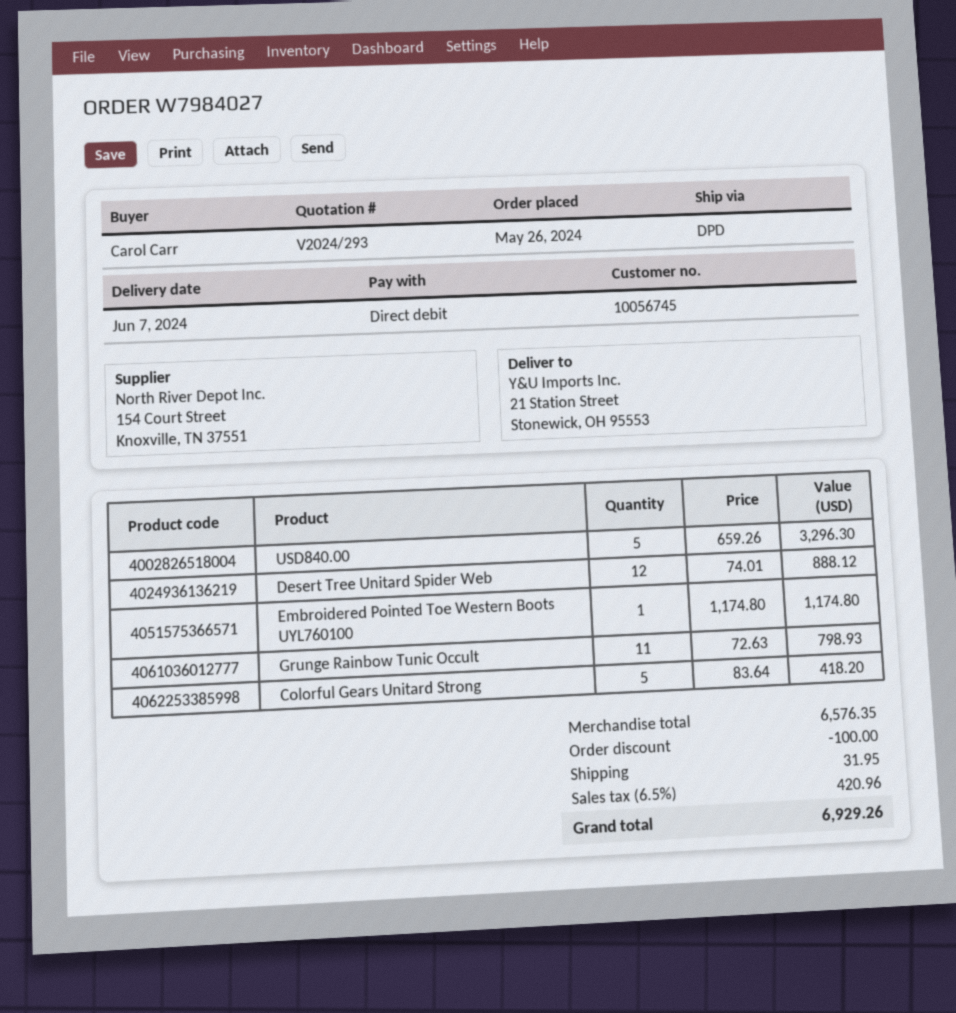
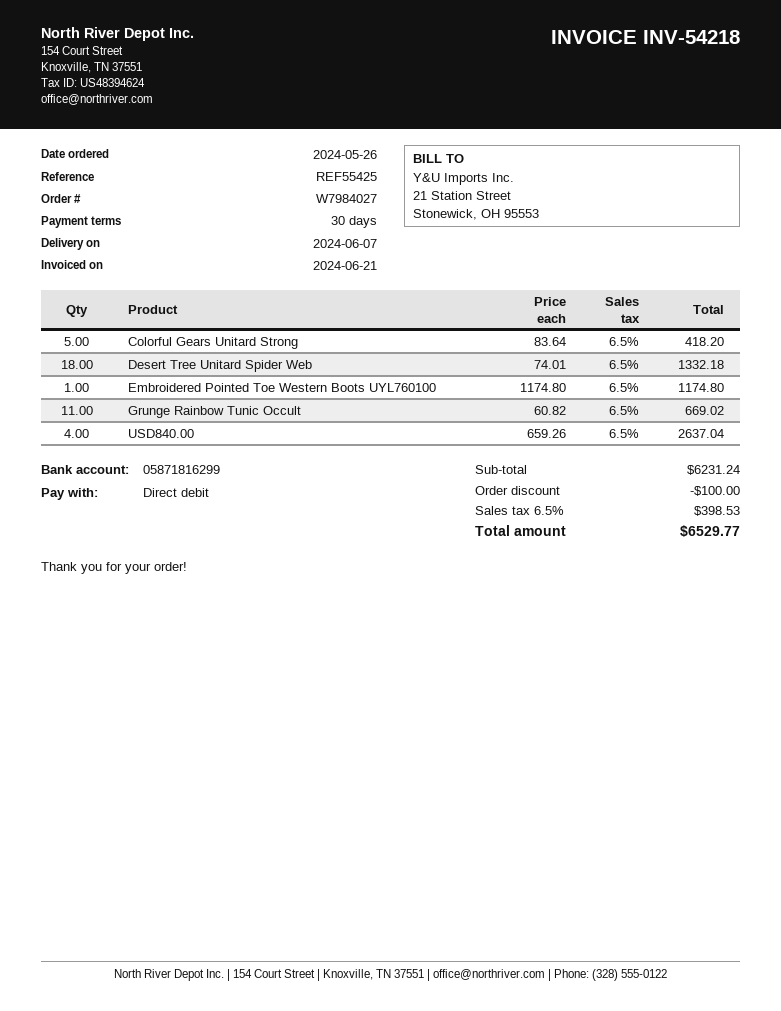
USD840.00: 5 x 659.26 = 3296.30 -> 4 x 659.26 = 2637.04
Desert Tree Unitard Spider Web: 12 x 74.01 = 888.12 -> 18 x 74.01 = 1332.18
Grunge Rainbow Tunic Occult: 11 x 72.63 = 798.93 -> 11 x 60.82 = 669.02
subtotal: 6576.35 -> 6231.24
shipping: 31.95 -> none
tax: 6.5% = 420.96 -> 6.5% = 398.53
total: 6929.26 -> 6529.77

